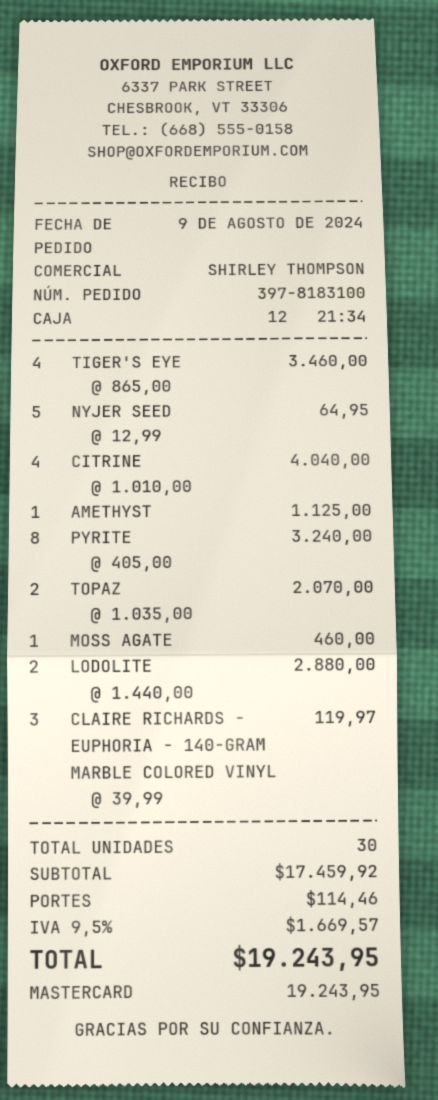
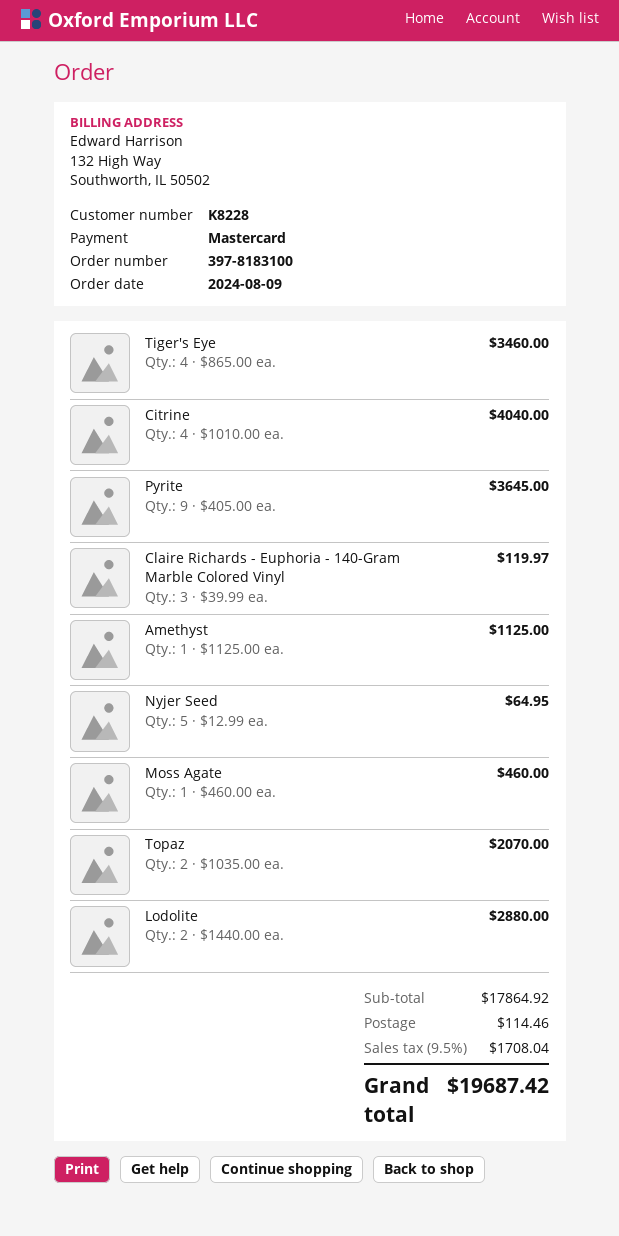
PYRITE: 8 x 405.00 = 3240.00 -> 9 x 405.00 = 3645.00
subtotal: 17459.92 -> 17864.92
tax: 9.5% = 1669.57 -> 9.5% = 1708.04
total: 19243.95 -> 19687.42

